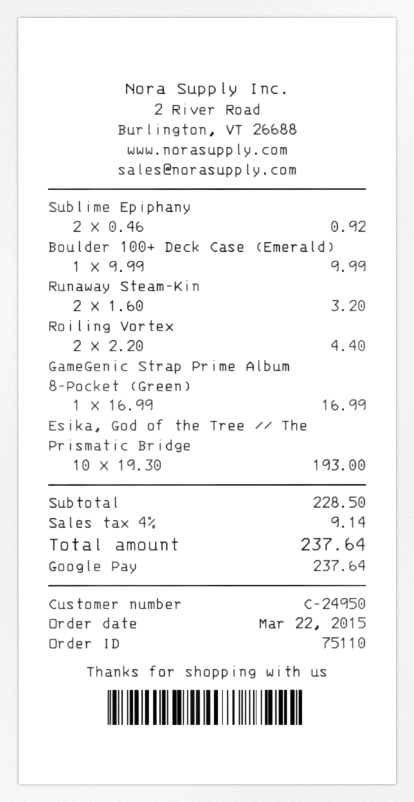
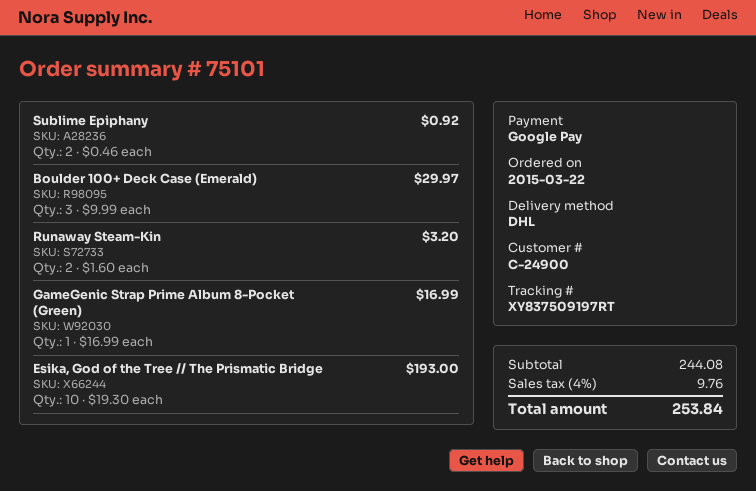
order number: 75110 -> 75101
customer number: C-24950 -> C-24900
Boulder 100+ Deck Case (Emerald): 1 x 9.99 = 9.99 -> 3 x 9.99 = 29.97
Roiling Vortex: 2 x 2.20 = 4.40 -> none
subtotal: 228.50 -> 244.08
tax: 4% = 9.14 -> 4% = 9.76
total: 237.64 -> 253.84

